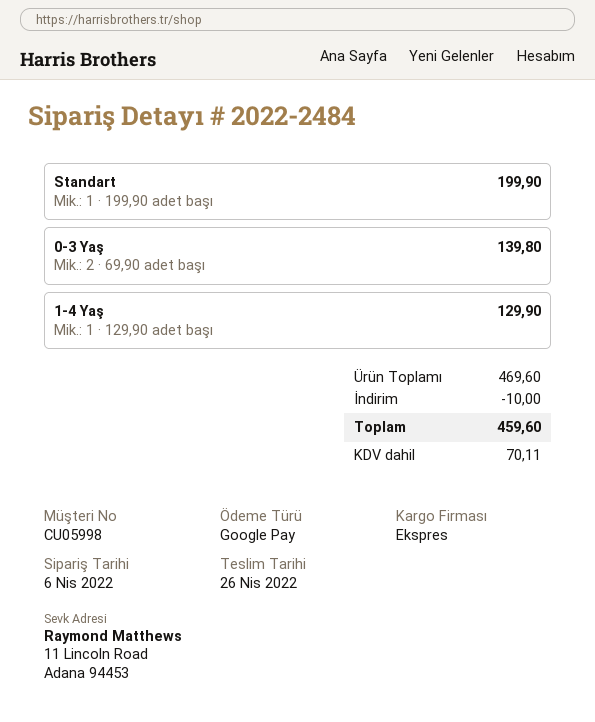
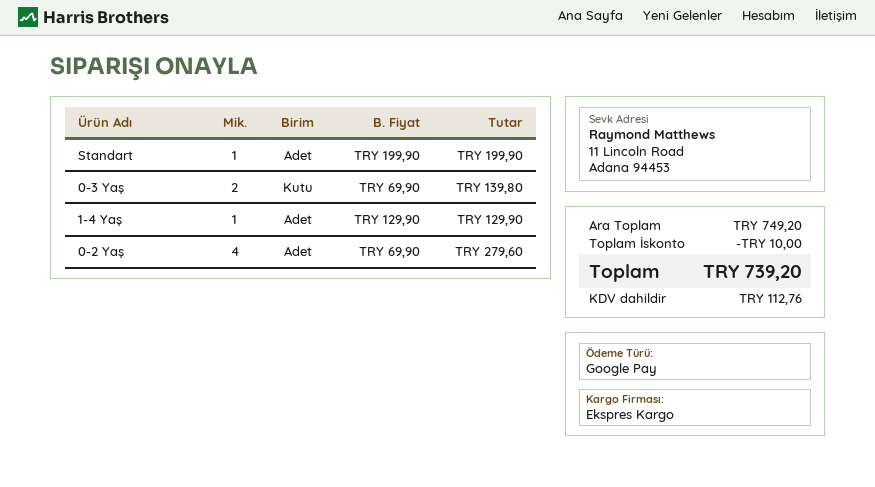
0-2 Yaş: none -> 4 x 69.90 = 279.60
subtotal: 469.60 -> 749.20
tax: 70.11 -> 112.76
total: 459.60 -> 739.20

